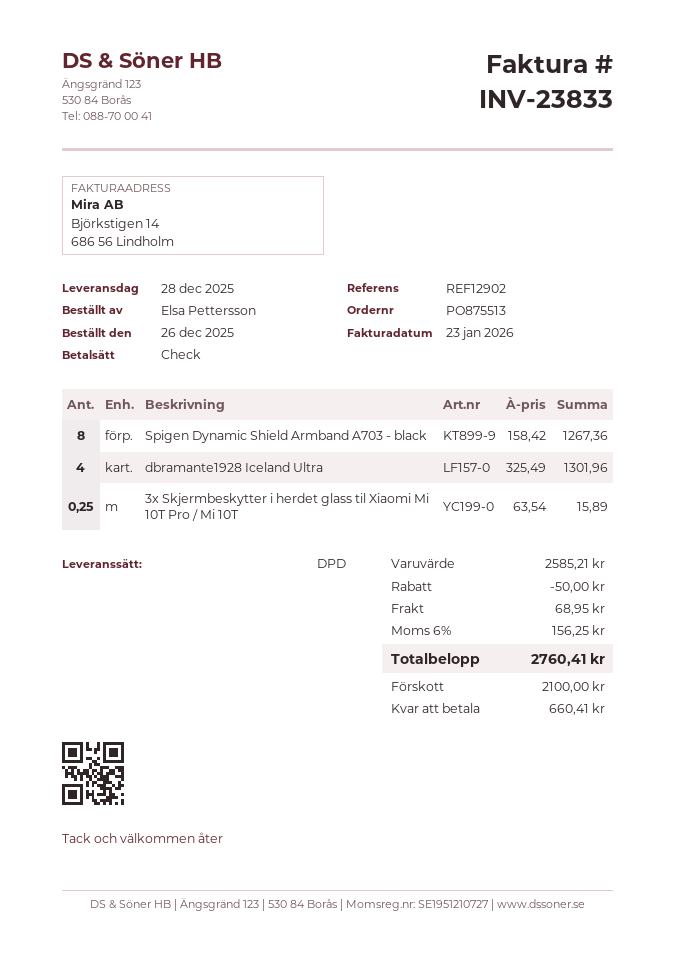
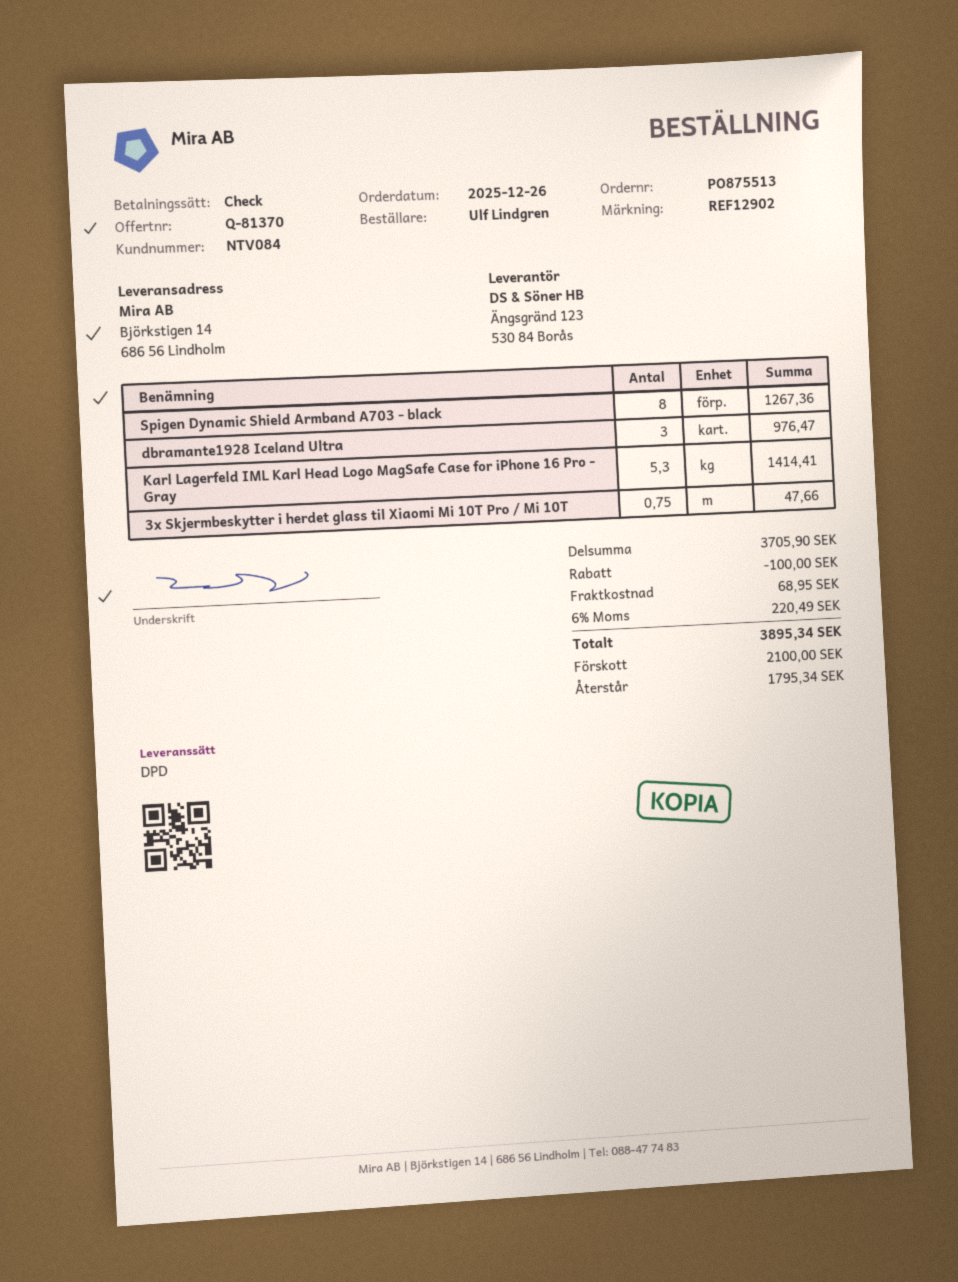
ordered by: Elsa Pettersson -> Ulf Lindgren
dbramante1928 Iceland Ultra: 4 for 1301.96 -> 3 for 976.47
3x Skjermbeskytter i herdet glass til Xiaomi Mi 10T Pro / Mi 10T: 0.25 for 15.89 -> 0.75 for 47.66
Karl Lagerfeld IML Karl Head Logo MagSafe Case for iPhone 16 Pro - Gray: none -> 5.3 for 1414.41
subtotal: 2585.21 -> 3705.90
discount: 50.00 -> 100.00
tax: 6% = 156.25 -> 6% = 220.49
total: 2760.41 -> 3895.34
balance: 660.41 -> 1795.34

